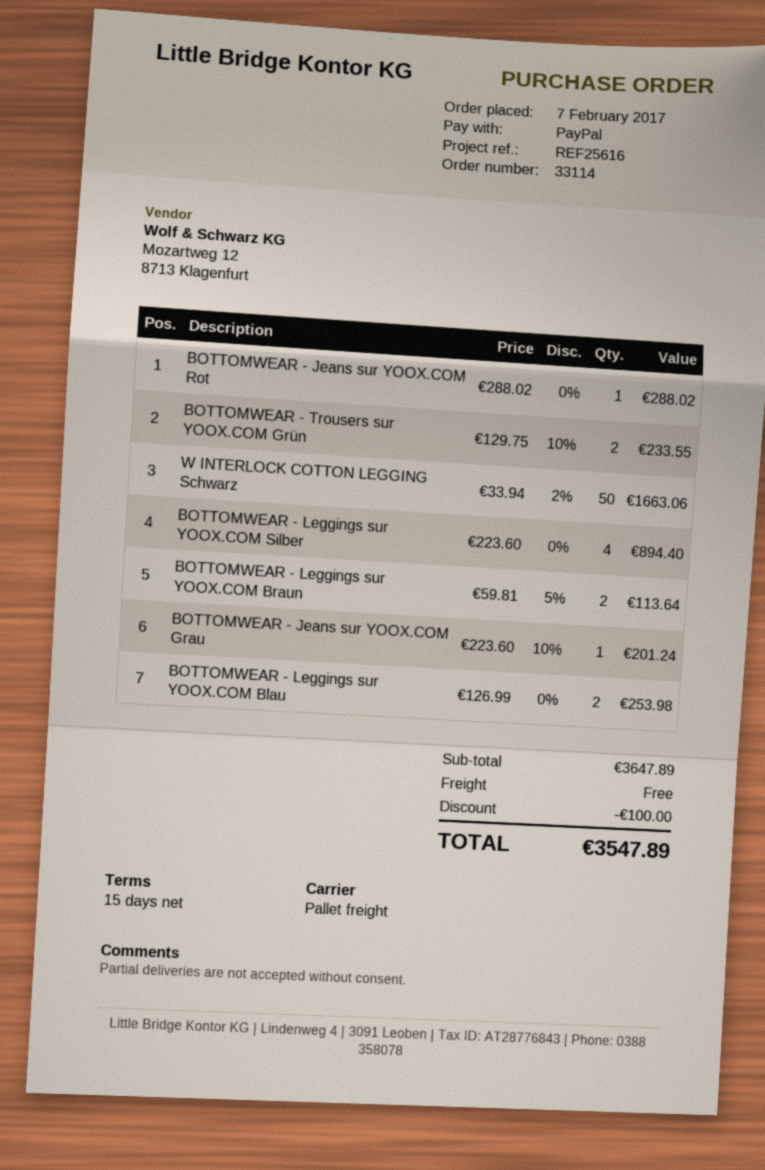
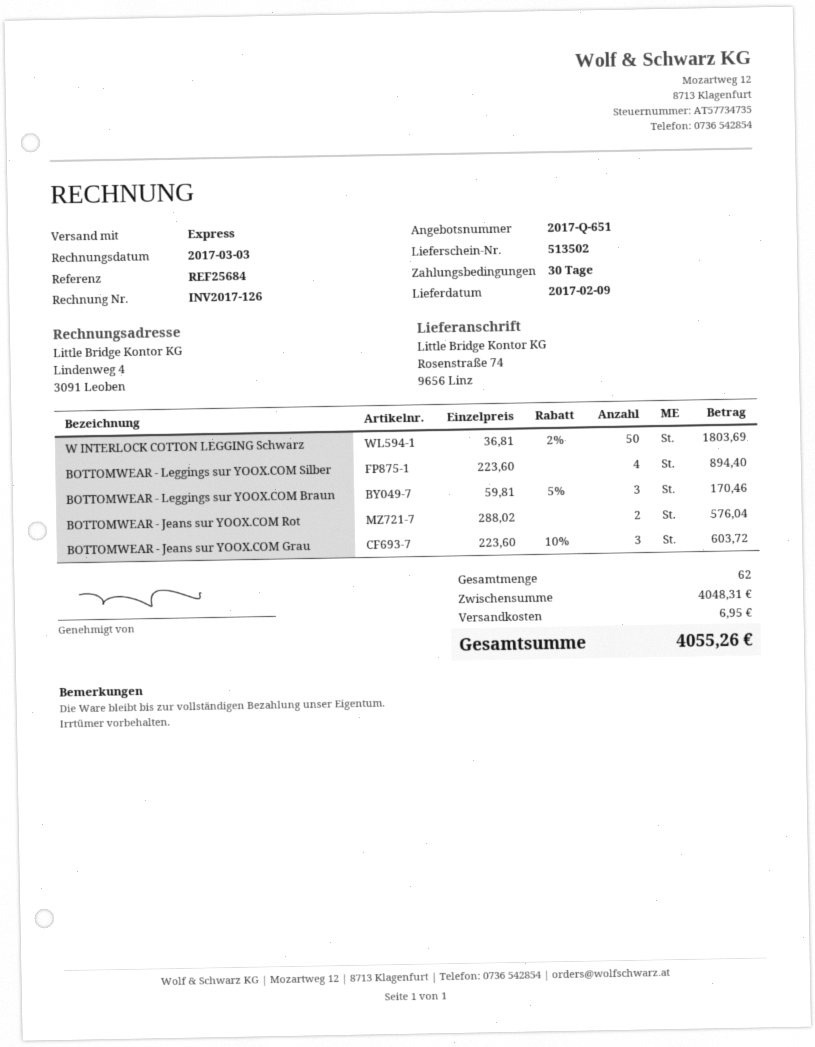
payment terms: 15 days -> 30 days
reference: REF25616 -> REF25684
shipping method: pallet freight -> express
BOTTOMWEAR - Jeans sur YOOX.COM Rot: 1 x 288.02 = 288.02 -> 2 x 288.02 = 576.04
BOTTOMWEAR - Trousers sur YOOX.COM Grün: 2 x 129.75 - 10% = 233.55 -> none
W INTERLOCK COTTON LEGGING Schwarz: 50 x 33.94 - 2% = 1663.06 -> 50 x 36.81 - 2% = 1803.69
BOTTOMWEAR - Leggings sur YOOX.COM Braun: 2 x 59.81 - 5% = 113.64 -> 3 x 59.81 - 5% = 170.46
BOTTOMWEAR - Jeans sur YOOX.COM Grau: 1 x 223.60 - 10% = 201.24 -> 3 x 223.60 - 10% = 603.72
BOTTOMWEAR - Leggings sur YOOX.COM Blau: 2 x 126.99 = 253.98 -> none
subtotal: 3647.89 -> 4048.31
discount: 100.00 -> none
shipping: 0.00 -> 6.95
total: 3547.89 -> 4055.26

